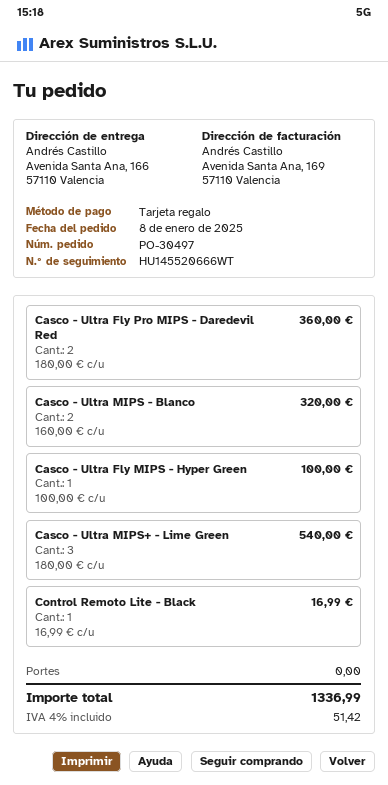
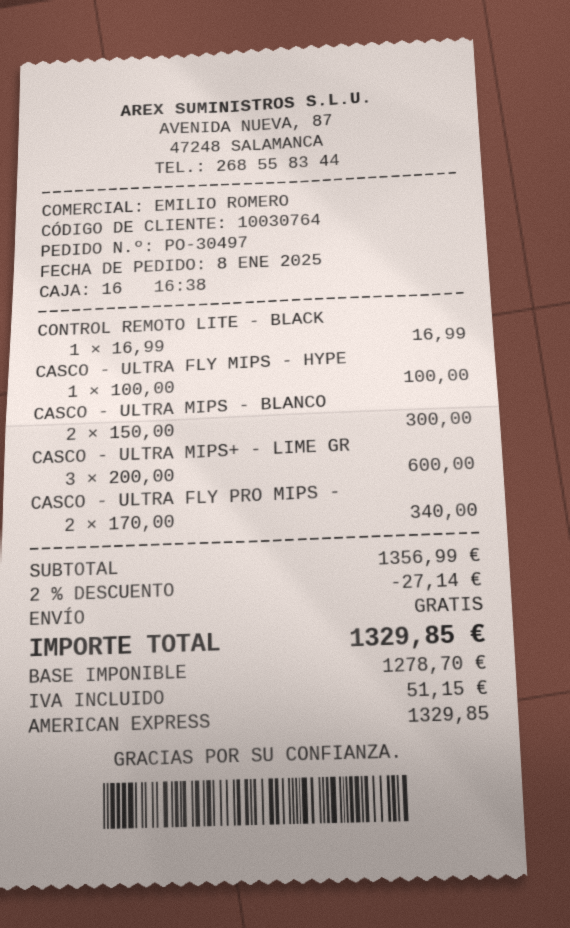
payment method: gift card -> American Express
Casco - Ultra Fly Pro MIPS - Daredevil Red: 2 x 180.00 = 360.00 -> 2 x 170.00 = 340.00
Casco - Ultra MIPS - Blanco: 2 x 160.00 = 320.00 -> 2 x 150.00 = 300.00
Casco - Ultra MIPS+ - Lime Green: 3 x 180.00 = 540.00 -> 3 x 200.00 = 600.00
discount: none -> 2% = 27.14
tax: 51.42 -> 51.15
total: 1336.99 -> 1329.85

